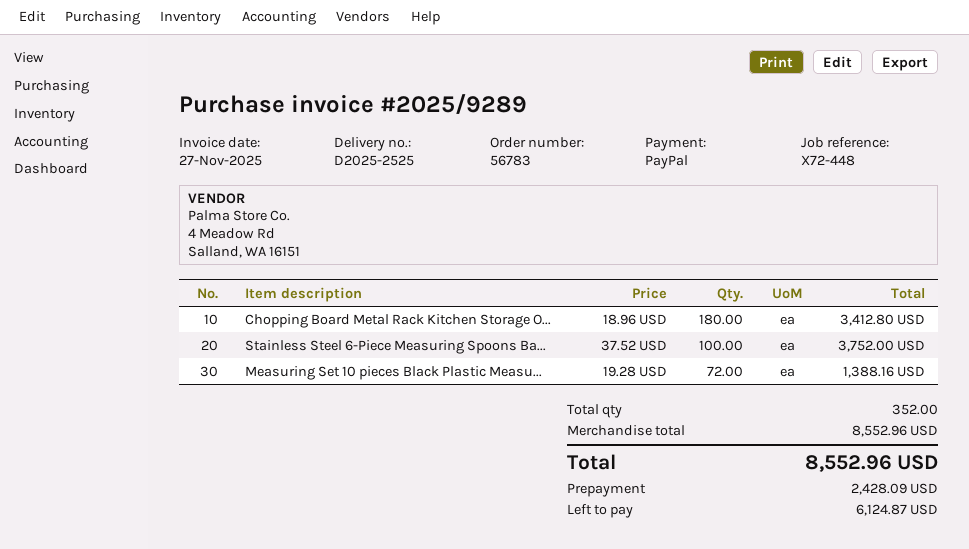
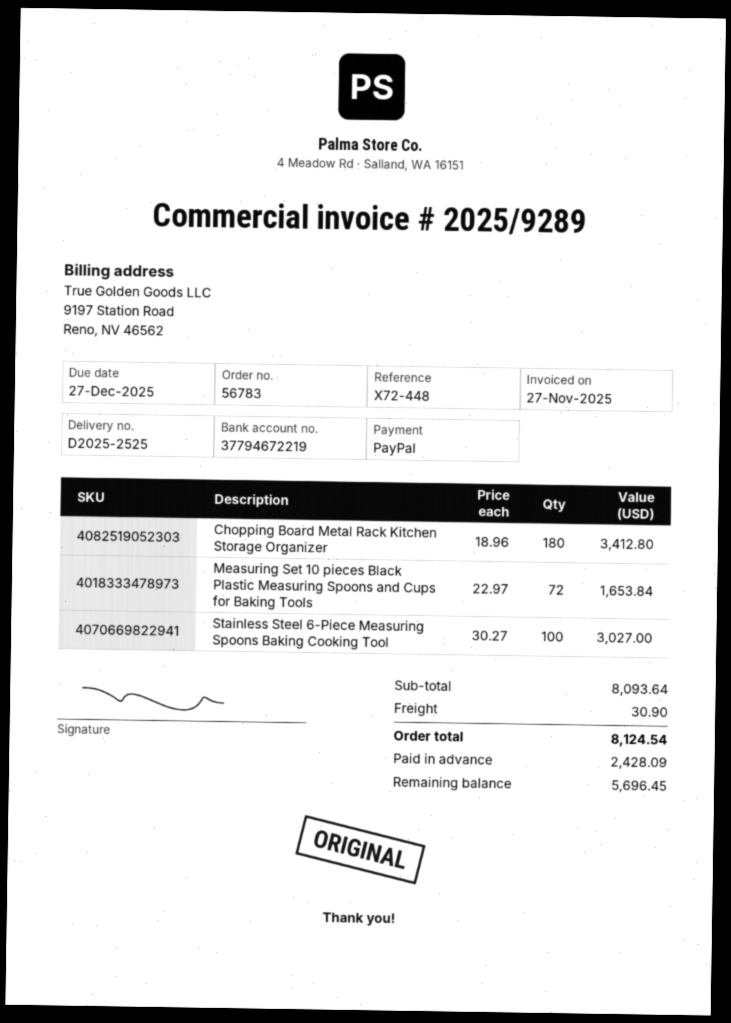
Stainless Steel 6-Piece Measuring Spoons Ba...: 100 x 37.52 = 3752.00 -> 100 x 30.27 = 3027.00
Measuring Set 10 pieces Black Plastic Measu...: 72 x 19.28 = 1388.16 -> 72 x 22.97 = 1653.84
subtotal: 8552.96 -> 8093.64
shipping: none -> 30.90
total: 8552.96 -> 8124.54
balance: 6124.87 -> 5696.45

